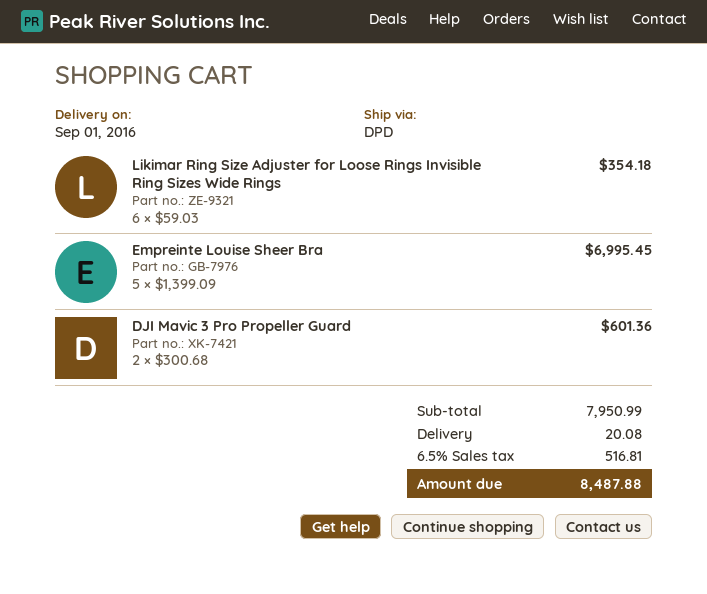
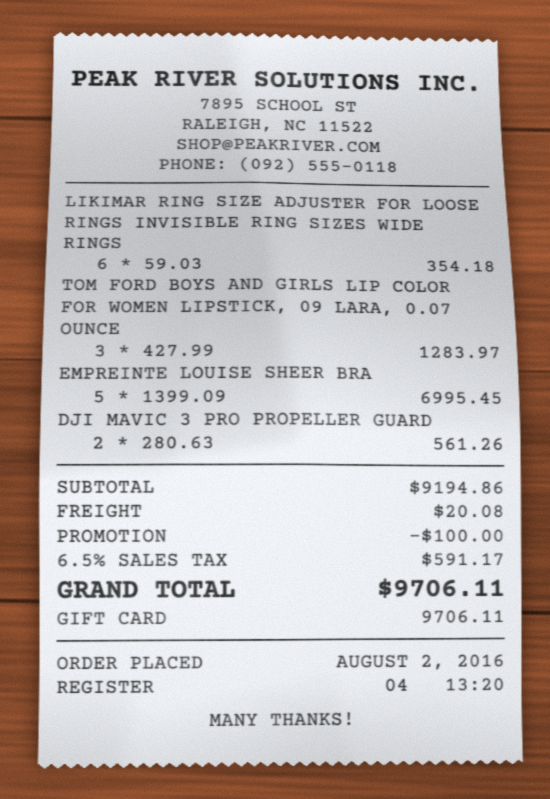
DJI Mavic 3 Pro Propeller Guard: 2 x 300.68 = 601.36 -> 2 x 280.63 = 561.26
TOM FORD BOYS AND GIRLS LIP COLOR FOR WOMEN LIPSTICK, 09 LARA, 0.07 OUNCE: none -> 3 x 427.99 = 1283.97
subtotal: 7950.99 -> 9194.86
discount: none -> 100.00
tax: 6.5% = 516.81 -> 6.5% = 591.17
total: 8487.88 -> 9706.11

